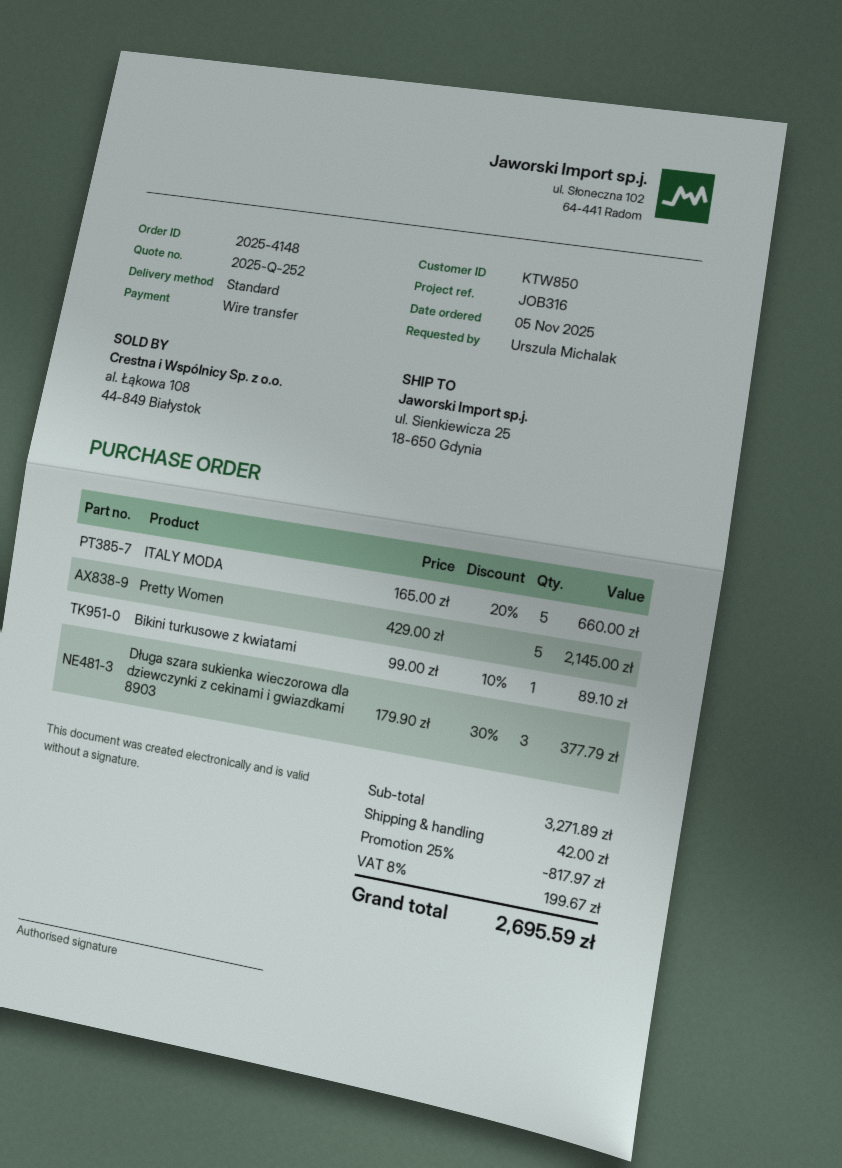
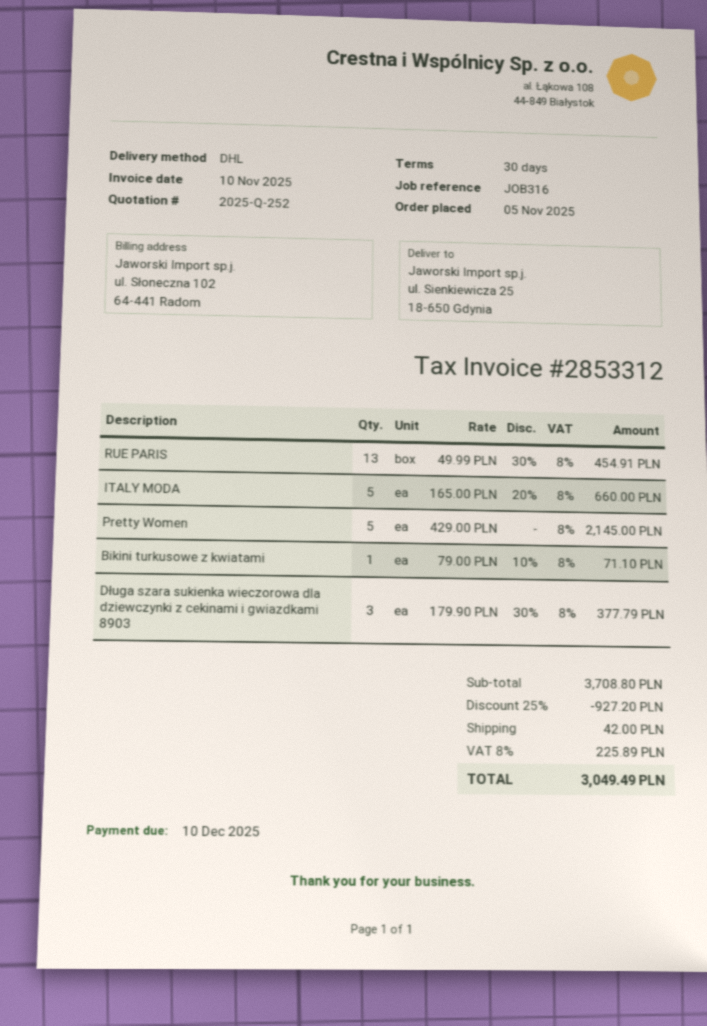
shipping method: standard -> DHL
Bikini turkusowe z kwiatami: 1 x 99.00 - 10% = 89.10 -> 1 x 79.00 - 10% = 71.10
RUE PARIS: none -> 13 x 49.99 - 30% = 454.91
subtotal: 3271.89 -> 3708.80
discount: 25% = 817.97 -> 25% = 927.20
tax: 8% = 199.67 -> 8% = 225.89
total: 2695.59 -> 3049.49

